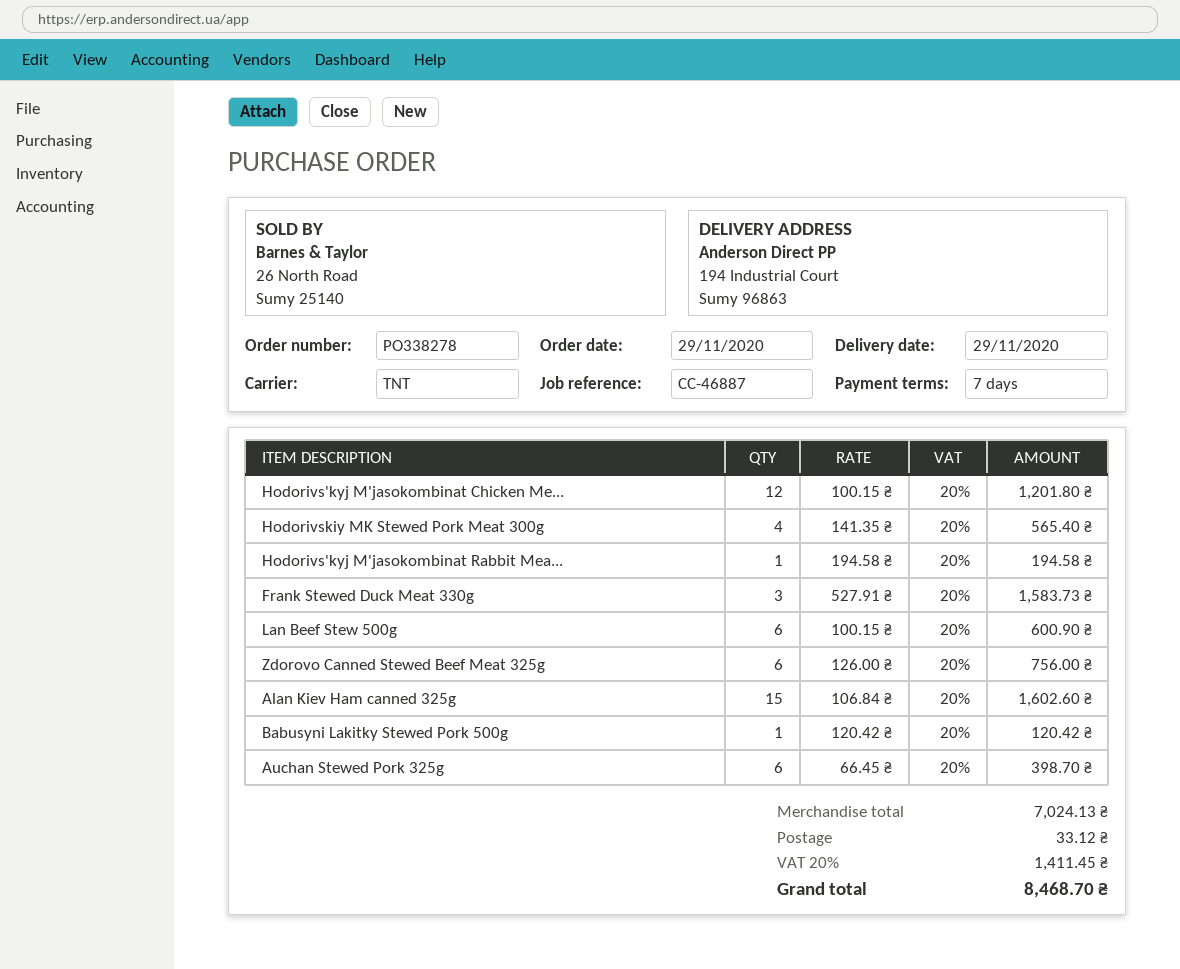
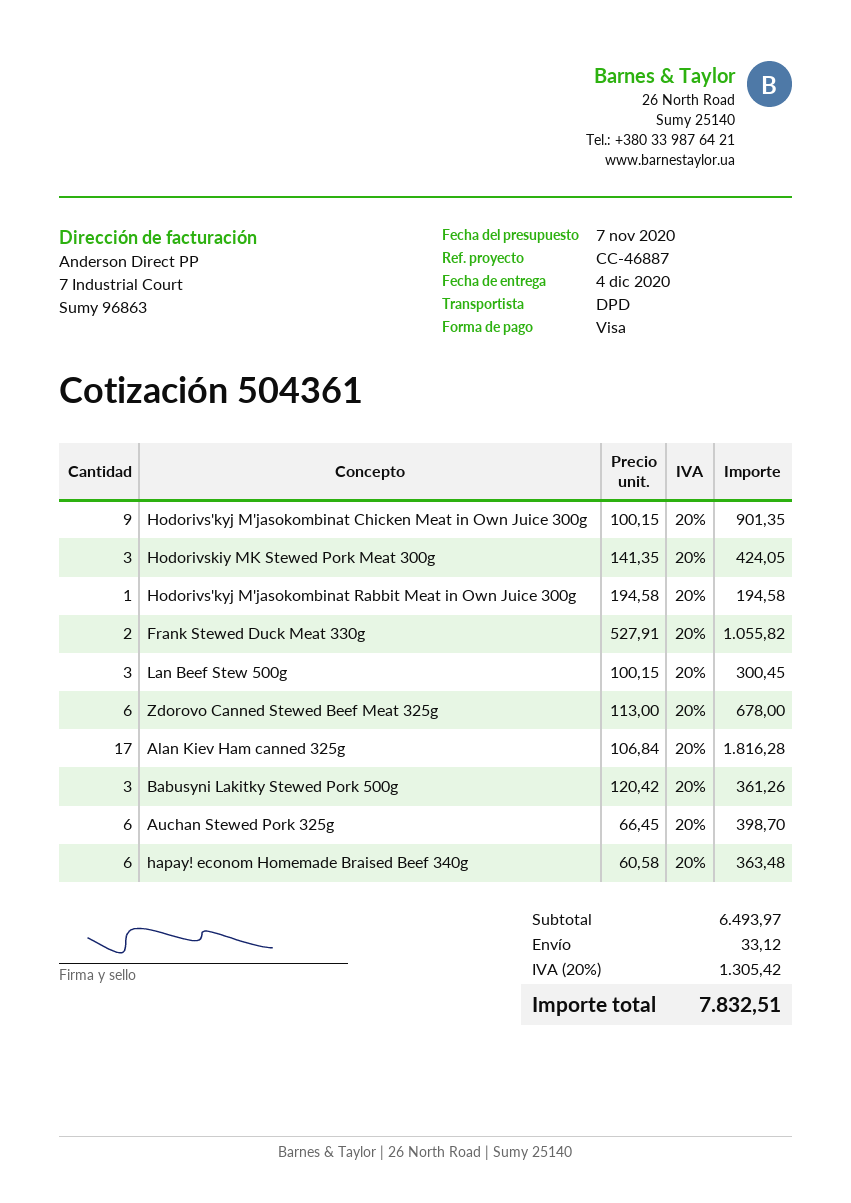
delivery date: 2020-11-29 -> 2020-12-04
shipping method: TNT -> DPD
Hodorivs'kyj M'jasokombinat Chicken Me...: 12 x 100.15 = 1201.80 -> 9 x 100.15 = 901.35
Hodorivskiy MK Stewed Pork Meat 300g: 4 x 141.35 = 565.40 -> 3 x 141.35 = 424.05
Frank Stewed Duck Meat 330g: 3 x 527.91 = 1583.73 -> 2 x 527.91 = 1055.82
Lan Beef Stew 500g: 6 x 100.15 = 600.90 -> 3 x 100.15 = 300.45
Zdorovo Canned Stewed Beef Meat 325g: 6 x 126.00 = 756.00 -> 6 x 113.00 = 678.00
Alan Kiev Ham canned 325g: 15 x 106.84 = 1602.60 -> 17 x 106.84 = 1816.28
Babusyni Lakitky Stewed Pork 500g: 1 x 120.42 = 120.42 -> 3 x 120.42 = 361.26
hapay! econom Homemade Braised Beef 340g: none -> 6 x 60.58 = 363.48
subtotal: 7024.13 -> 6493.97
tax: 20% = 1411.45 -> 20% = 1305.42
total: 8468.70 -> 7832.51

